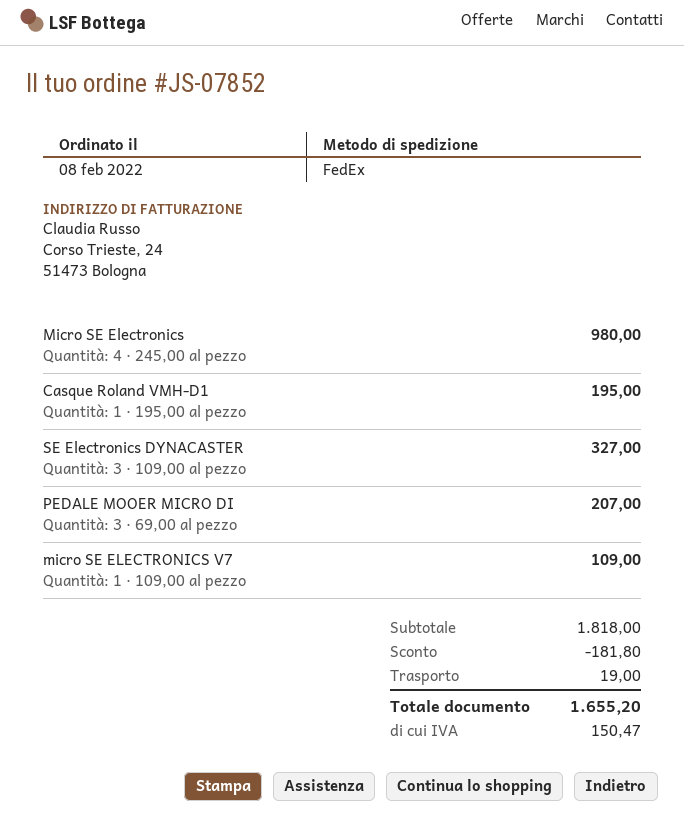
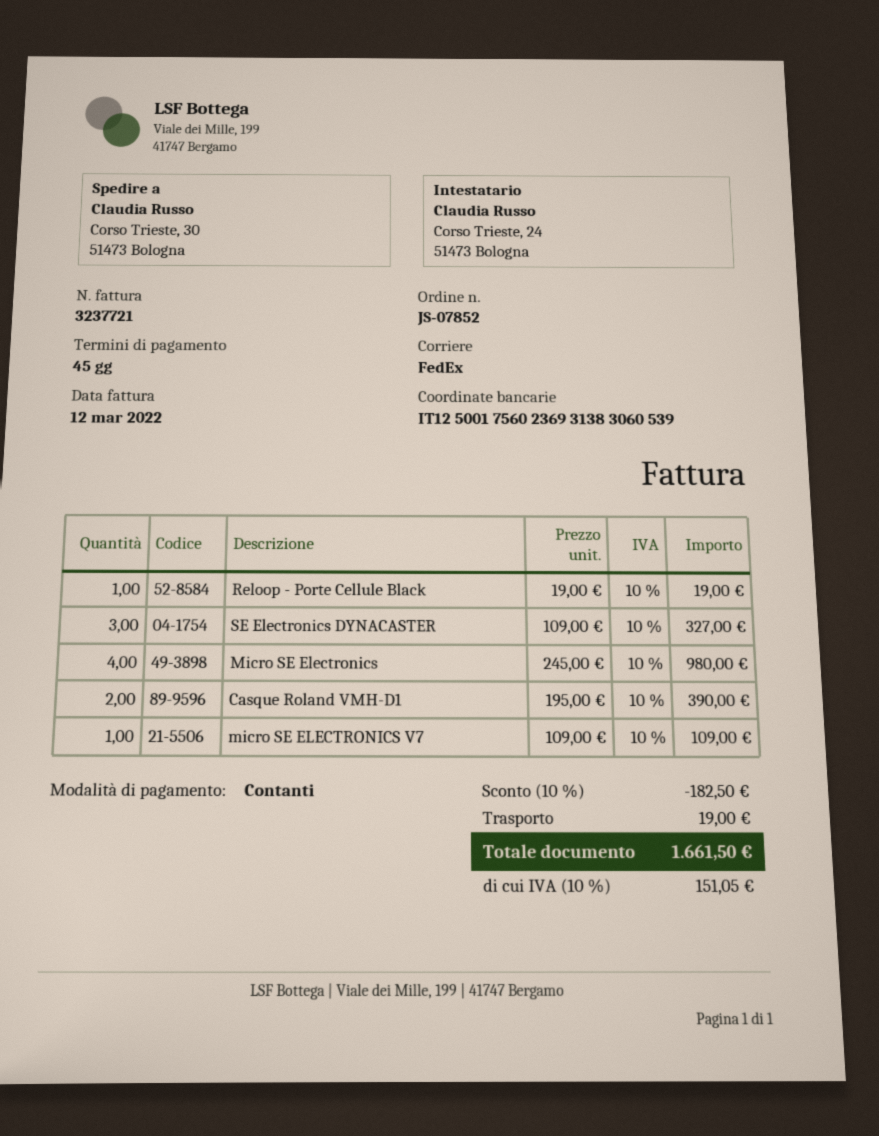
Casque Roland VMH-D1: 1 x 195.00 = 195.00 -> 2 x 195.00 = 390.00
PEDALE MOOER MICRO DI: 3 x 69.00 = 207.00 -> none
Reloop - Porte Cellule Black: none -> 1 x 19.00 = 19.00
discount: 181.80 -> 182.50
tax: 150.47 -> 151.05
total: 1655.20 -> 1661.50

